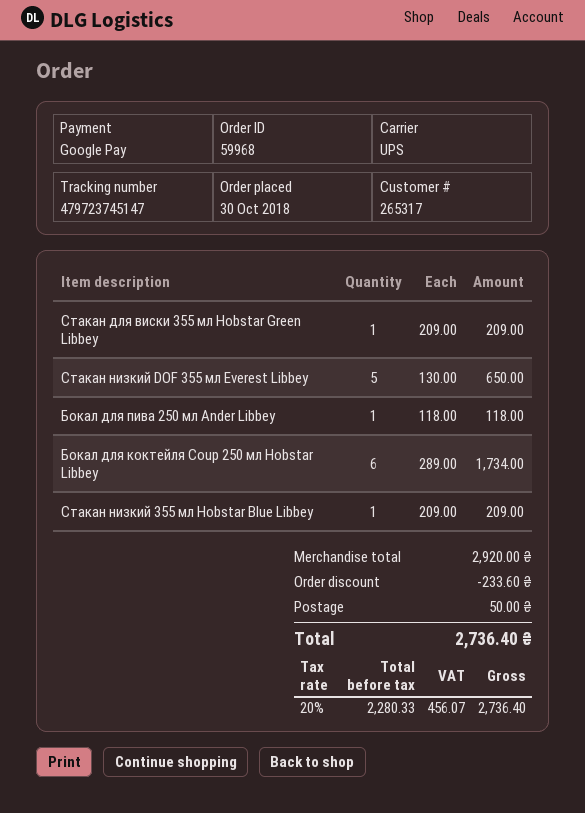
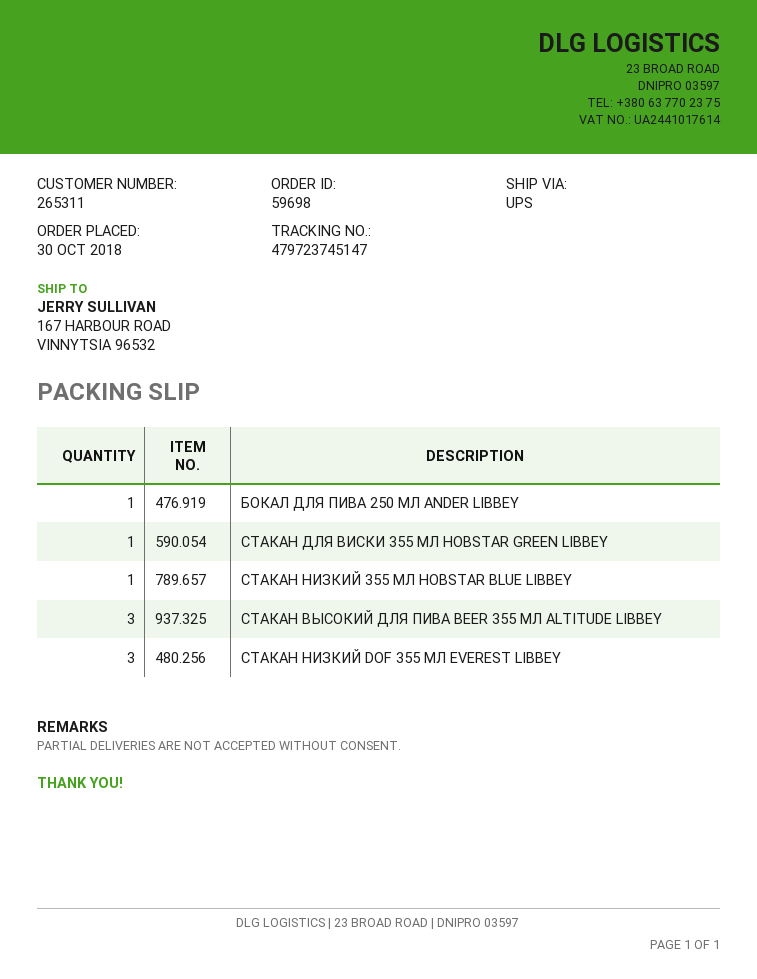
order number: 59968 -> 59698
customer number: 265317 -> 265311
Стакан низкий DOF 355 мл Everest Libbey: 5 -> 3
Бокал для коктейля Coup 250 мл Hobstar Libbey: 6 -> none
СТАКАН ВЫСОКИЙ ДЛЯ ПИВА BEER 355 МЛ ALTITUDE LIBBEY: none -> 3

